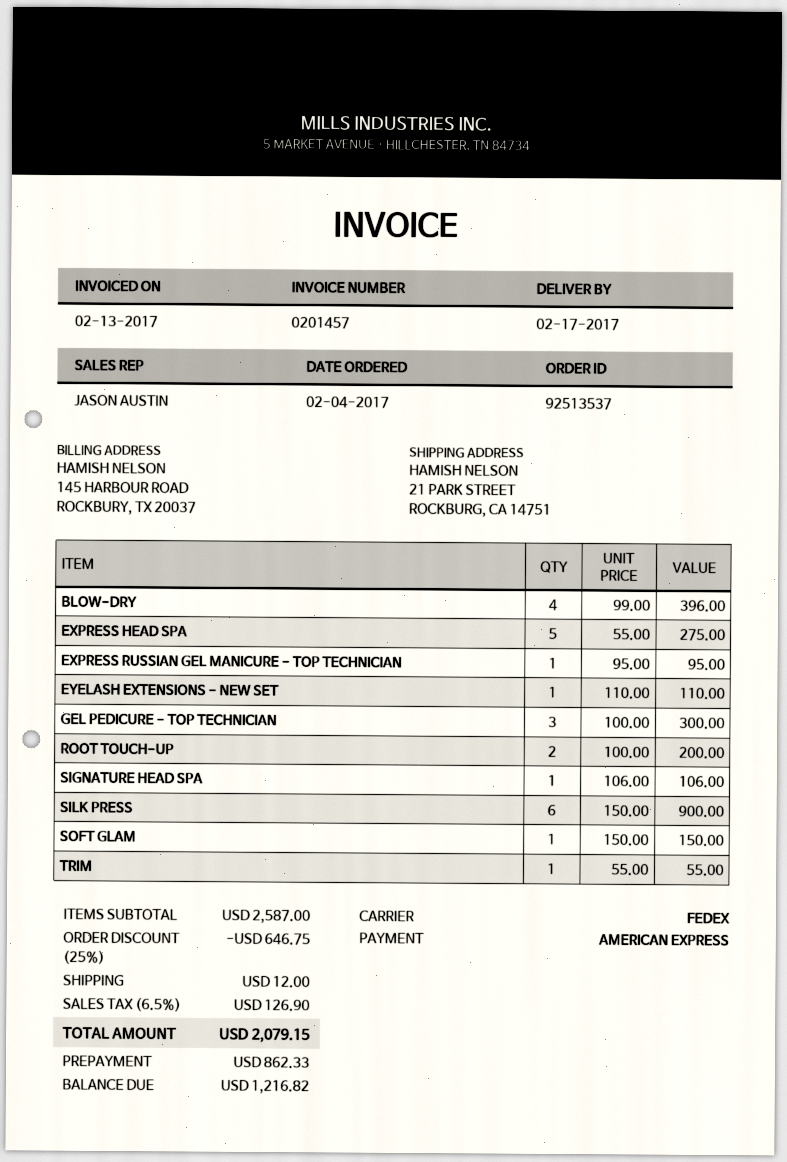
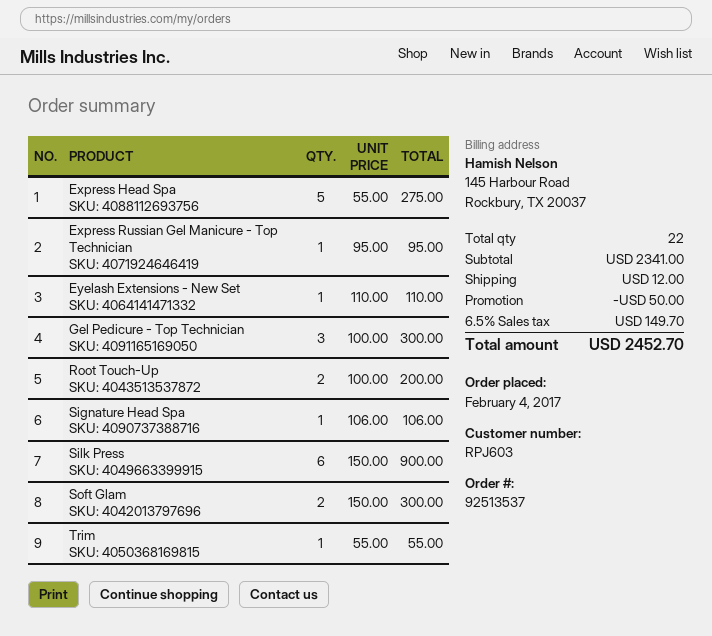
BLOW-DRY: 4 x 99.00 = 396.00 -> none
SOFT GLAM: 1 x 150.00 = 150.00 -> 2 x 150.00 = 300.00
subtotal: 2587.00 -> 2341.00
discount: 646.75 -> 50.00
tax: 6.5% = 126.90 -> 6.5% = 149.70
total: 2079.15 -> 2452.70

